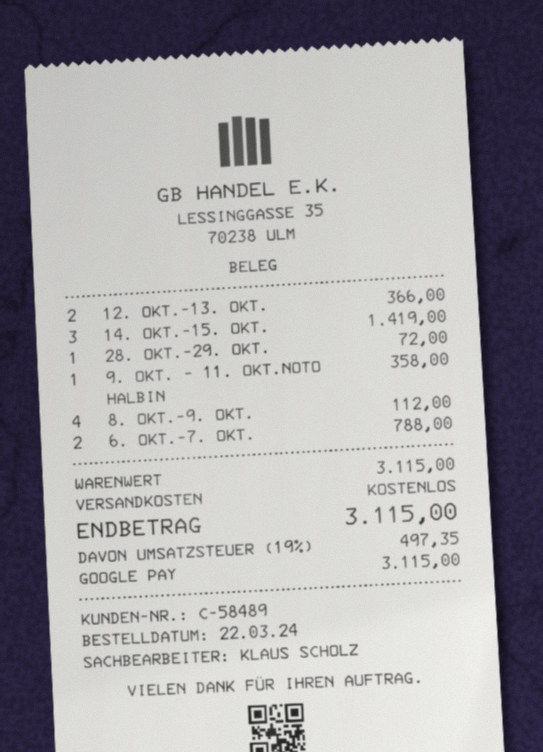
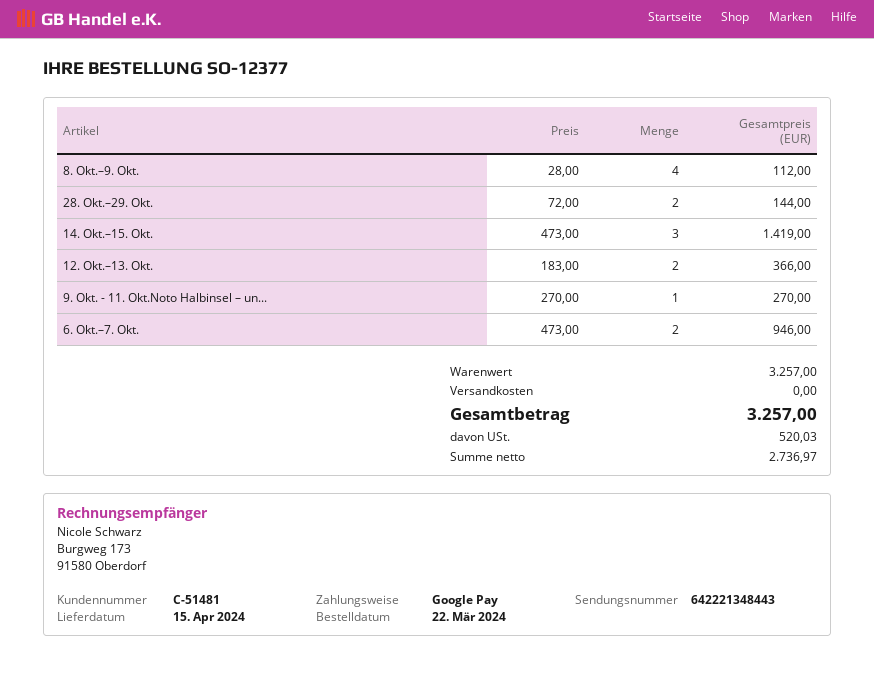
customer number: C-58489 -> C-51481
28. OKT.–29. OKT.: 1 for 72.00 -> 2 for 144.00
9. OKT. - 11. OKT.NOTO HALBIN: 1 for 358.00 -> 1 for 270.00
6. OKT.–7. OKT.: 2 for 788.00 -> 2 for 946.00
subtotal: 3115.00 -> 3257.00
tax: 497.35 -> 520.03
total: 3115.00 -> 3257.00

